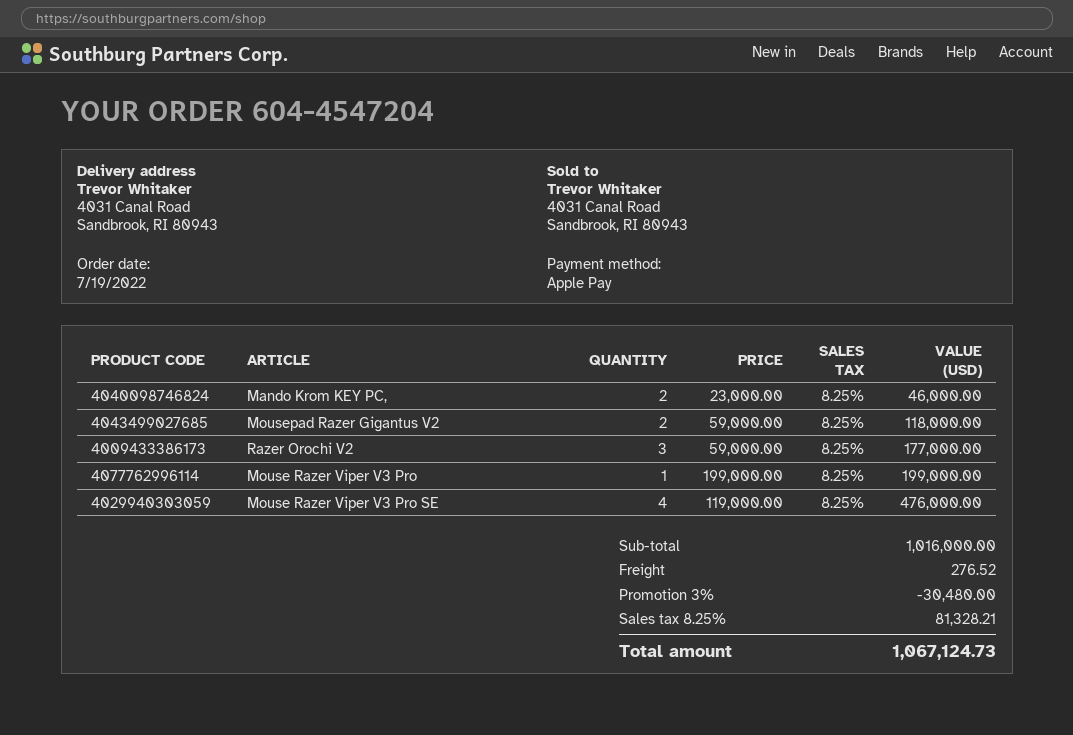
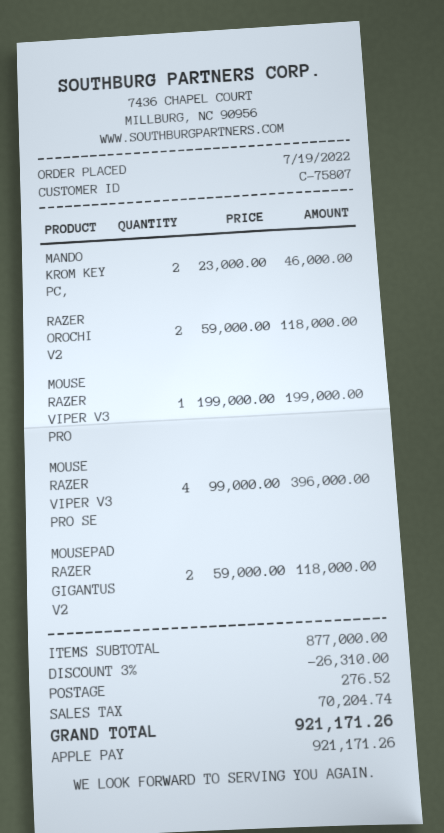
Razer Orochi V2: 3 x 59000.00 = 177000.00 -> 2 x 59000.00 = 118000.00
Mouse Razer Viper V3 Pro SE: 4 x 119000.00 = 476000.00 -> 4 x 99000.00 = 396000.00
subtotal: 1016000.00 -> 877000.00
discount: 3% = 30480.00 -> 3% = 26310.00
tax: 81328.21 -> 70204.74
total: 1067124.73 -> 921171.26

